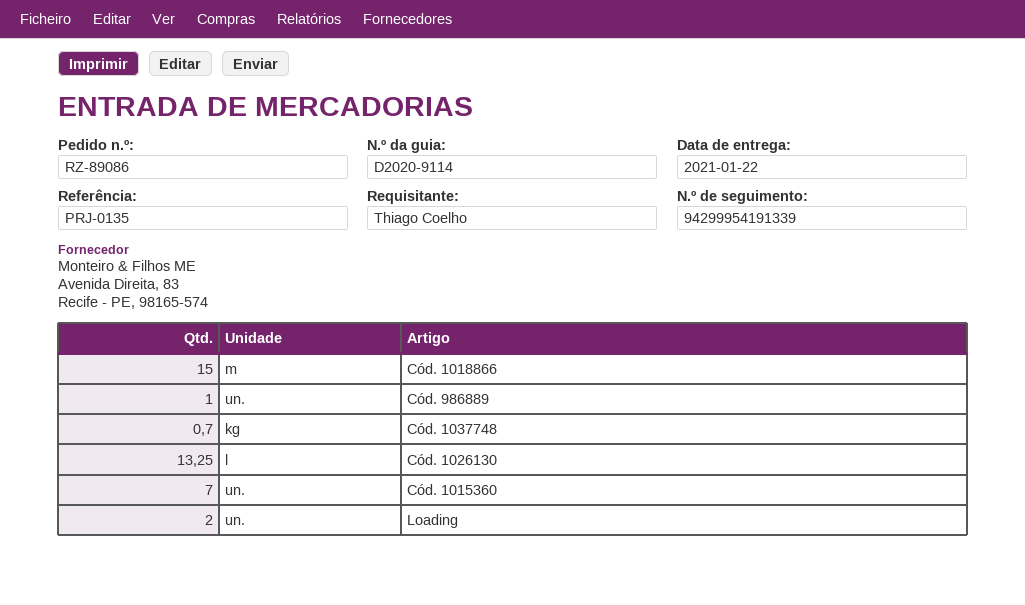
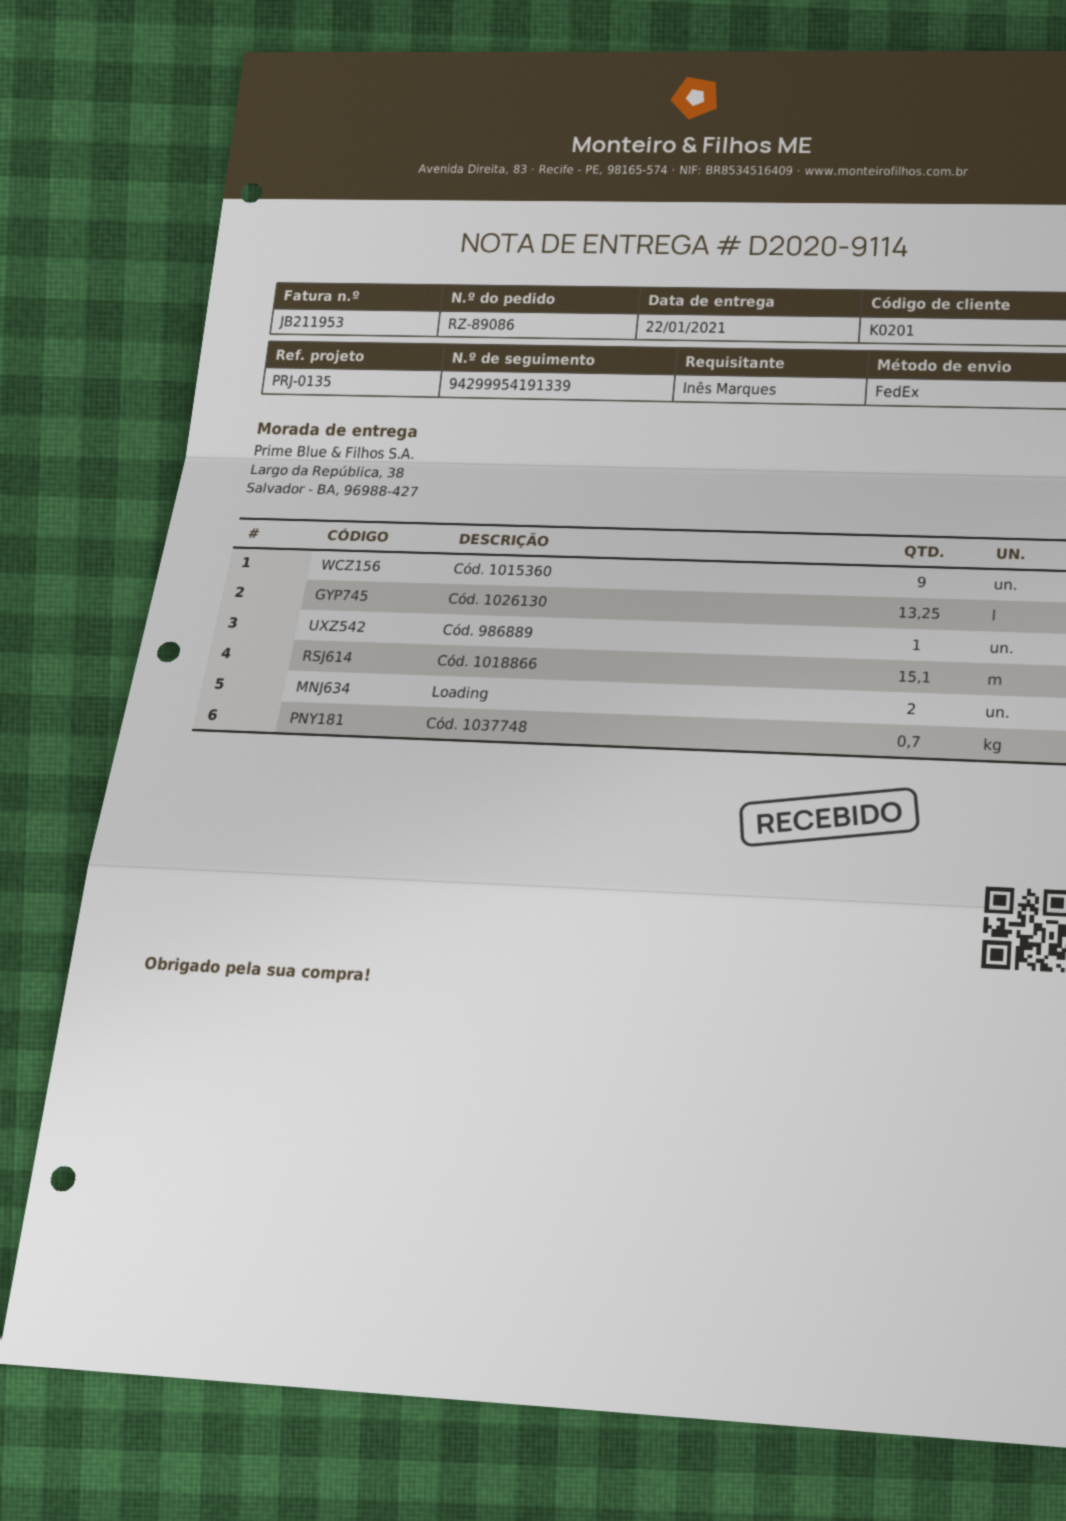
ordered by: Thiago Coelho -> Inês Marques
Cód. 1018866: 15 -> 15.1
Cód. 1015360: 7 -> 9

